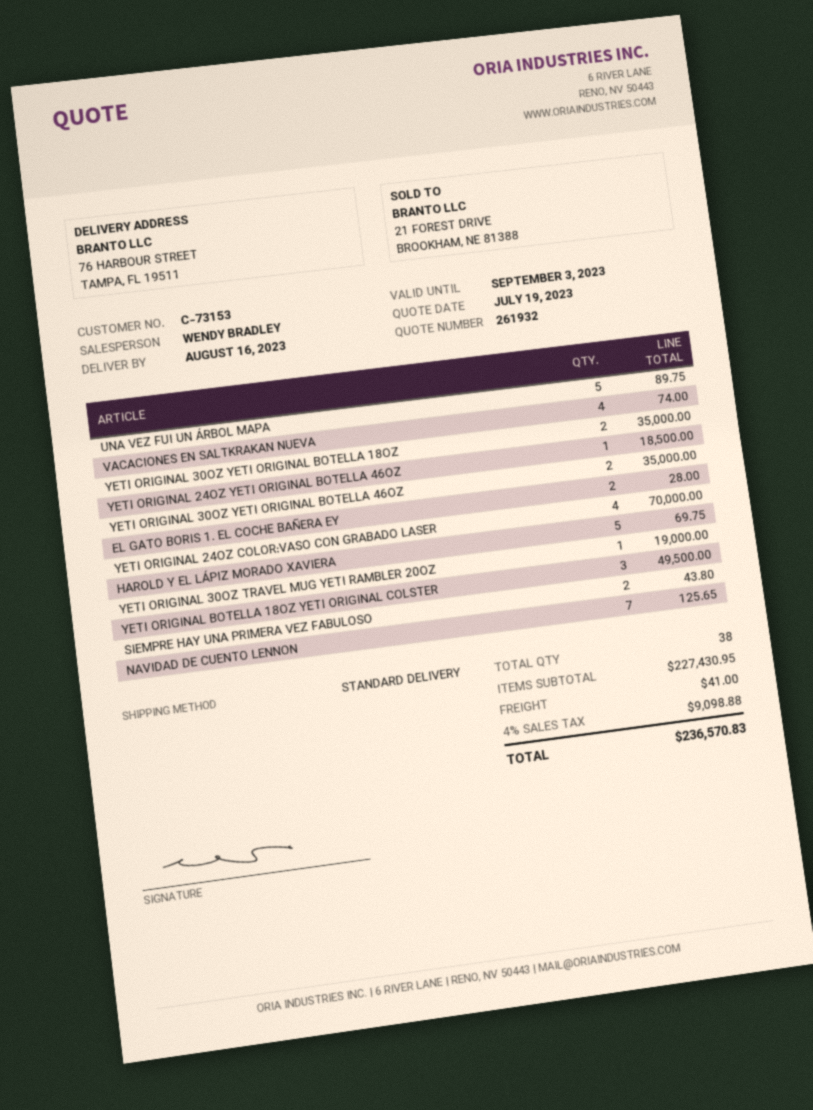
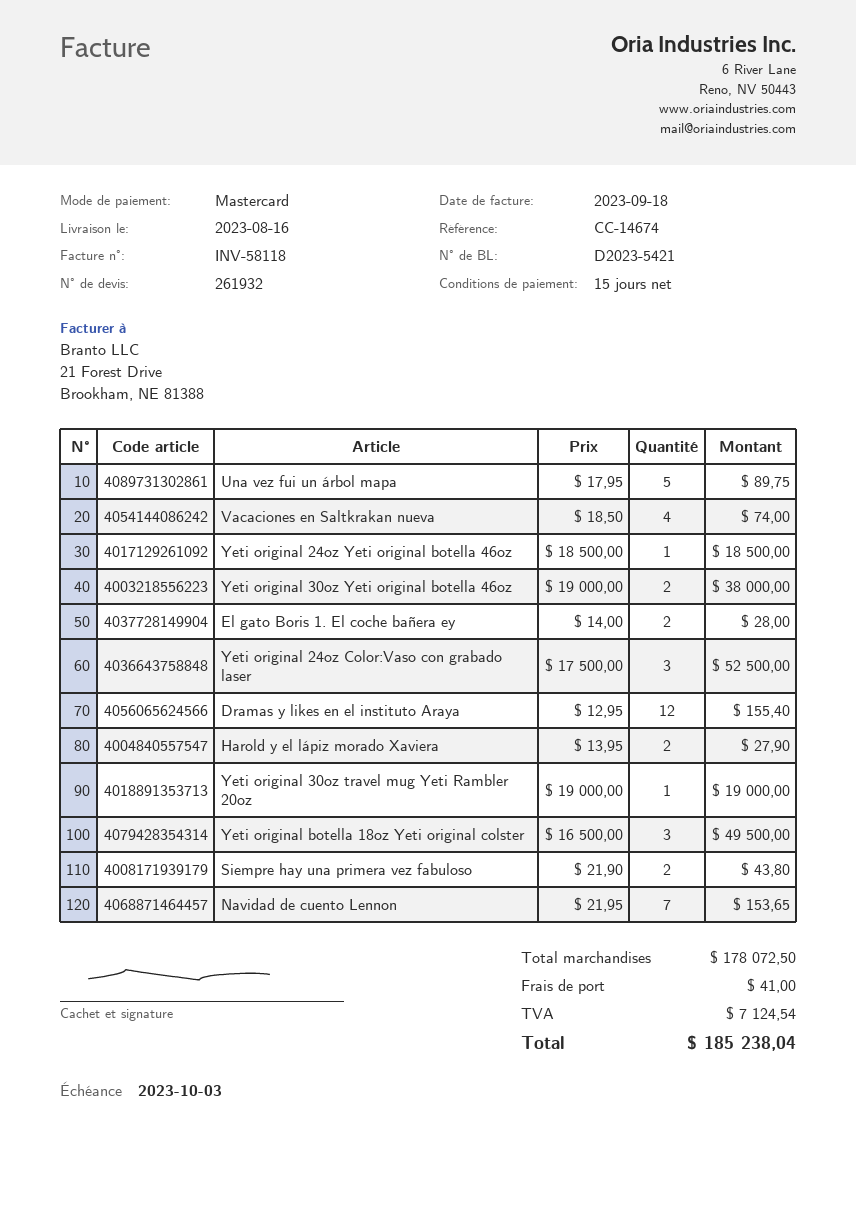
YETI ORIGINAL 30OZ YETI ORIGINAL BOTELLA 18OZ: 2 for 35000.00 -> none
YETI ORIGINAL 30OZ YETI ORIGINAL BOTELLA 46OZ: 2 for 35000.00 -> 2 for 38000.00
YETI ORIGINAL 24OZ COLOR:VASO CON GRABADO LASER: 4 for 70000.00 -> 3 for 52500.00
HAROLD Y EL LÁPIZ MORADO XAVIERA: 5 for 69.75 -> 2 for 27.90
NAVIDAD DE CUENTO LENNON: 7 for 125.65 -> 7 for 153.65
Dramas y likes en el instituto Araya: none -> 12 for 155.40
subtotal: 227430.95 -> 178072.50
tax: 9098.88 -> 7124.54
total: 236570.83 -> 185238.04

